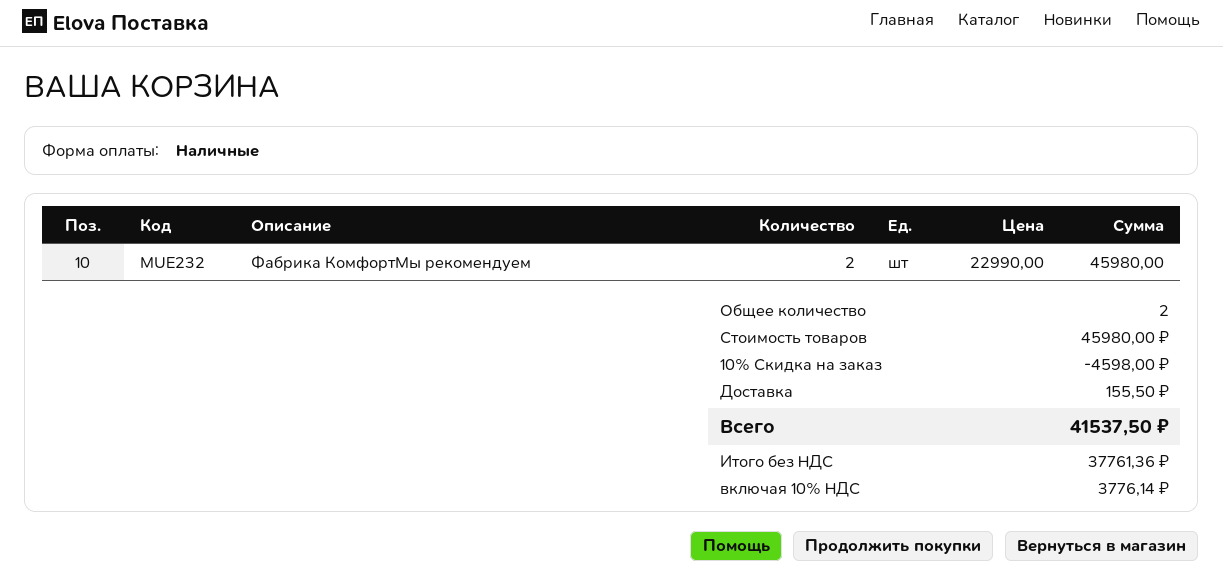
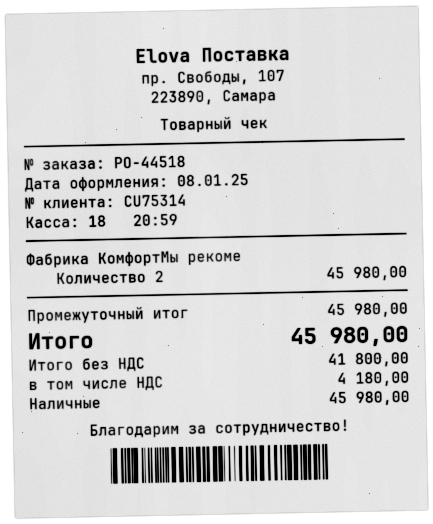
discount: 10% = 4598.00 -> none
shipping: 155.50 -> none
net: 37761.36 -> 41800.00
tax: 3776.14 -> 4180.00
total: 41537.50 -> 45980.00

